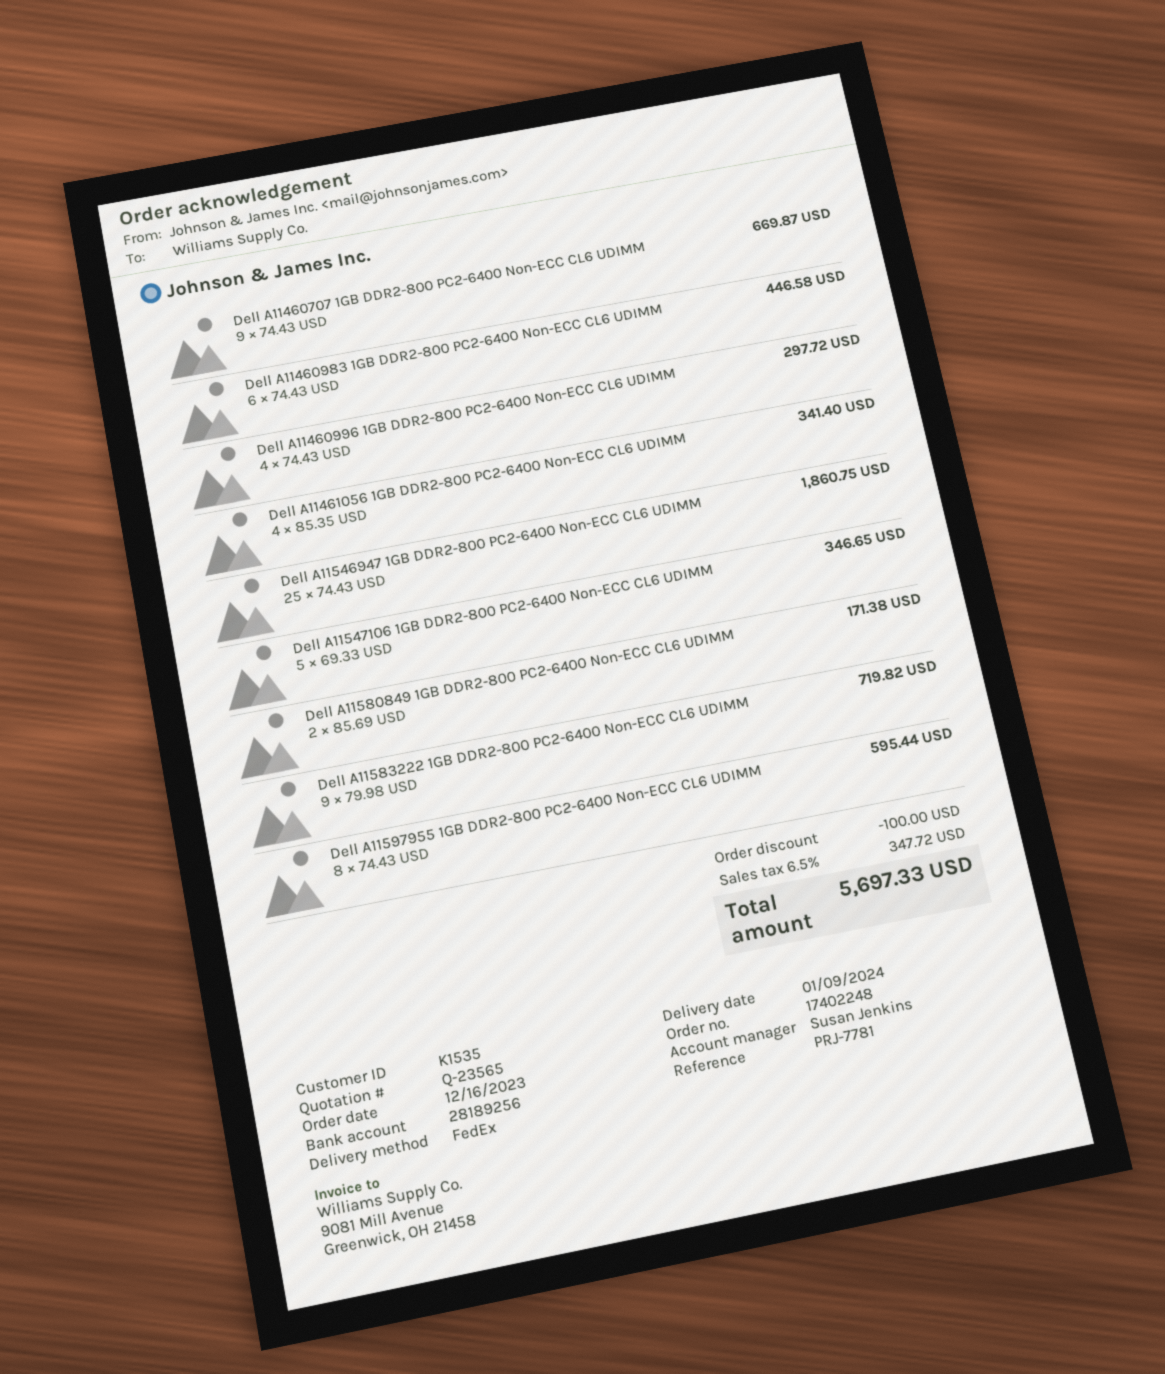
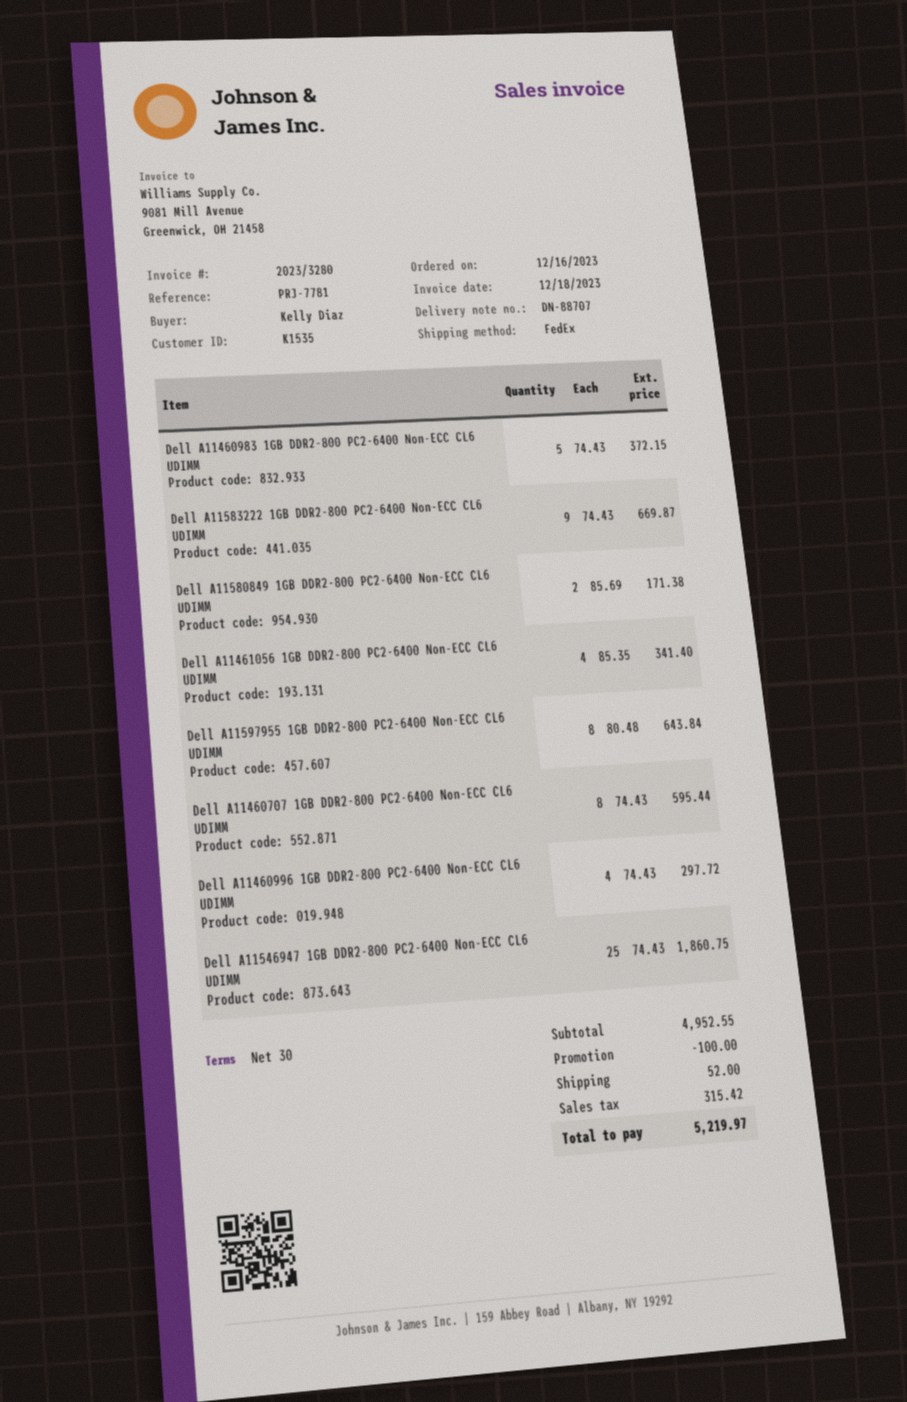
Dell A11460707 1GB DDR2-800 PC2-6400 Non-ECC CL6 UDIMM: 9 x 74.43 = 669.87 -> 8 x 74.43 = 595.44
Dell A11460983 1GB DDR2-800 PC2-6400 Non-ECC CL6 UDIMM: 6 x 74.43 = 446.58 -> 5 x 74.43 = 372.15
Dell A11547106 1GB DDR2-800 PC2-6400 Non-ECC CL6 UDIMM: 5 x 69.33 = 346.65 -> none
Dell A11583222 1GB DDR2-800 PC2-6400 Non-ECC CL6 UDIMM: 9 x 79.98 = 719.82 -> 9 x 74.43 = 669.87
Dell A11597955 1GB DDR2-800 PC2-6400 Non-ECC CL6 UDIMM: 8 x 74.43 = 595.44 -> 8 x 80.48 = 643.84
shipping: none -> 52.00
tax: 347.72 -> 315.42
total: 5697.33 -> 5219.97

